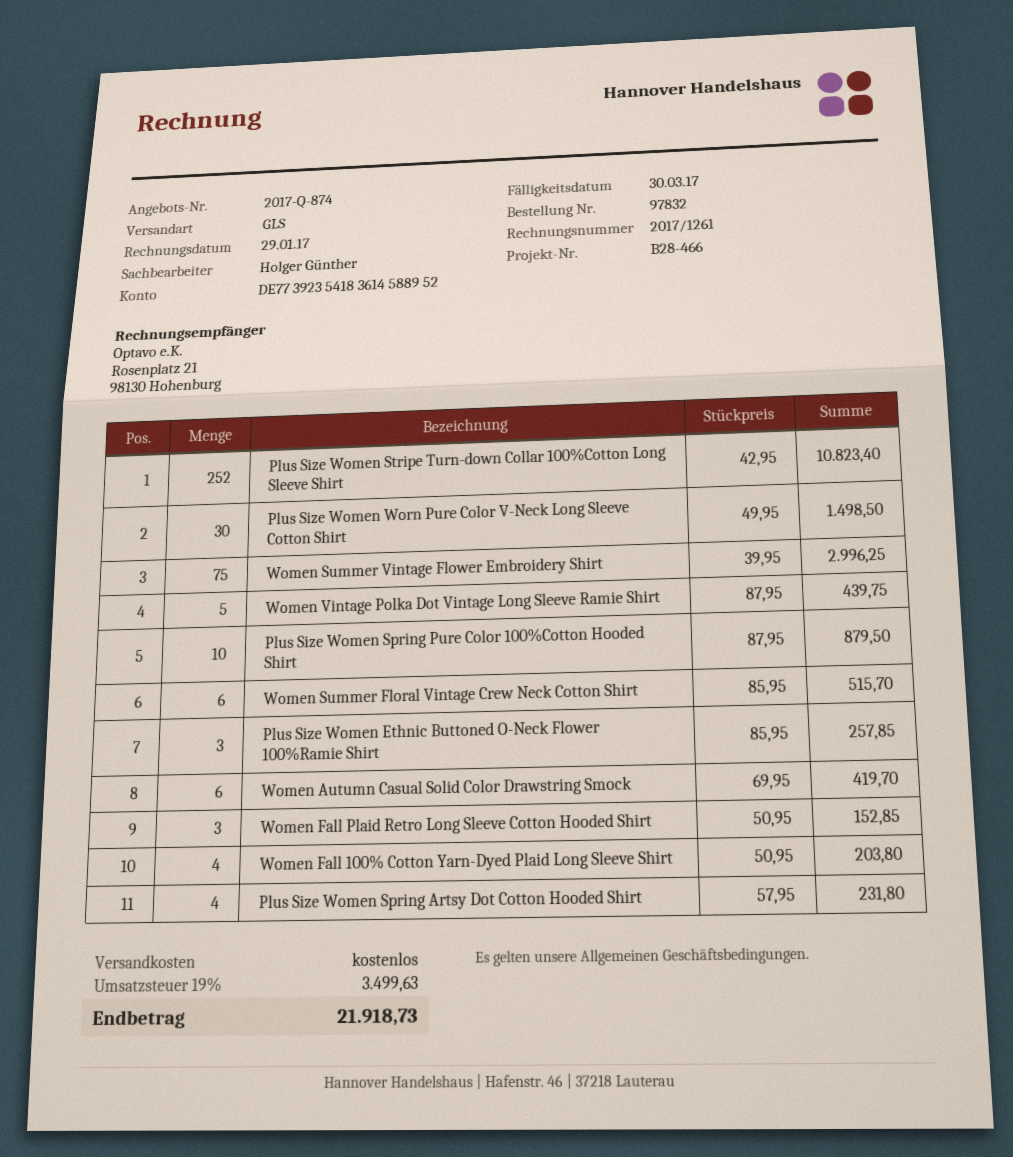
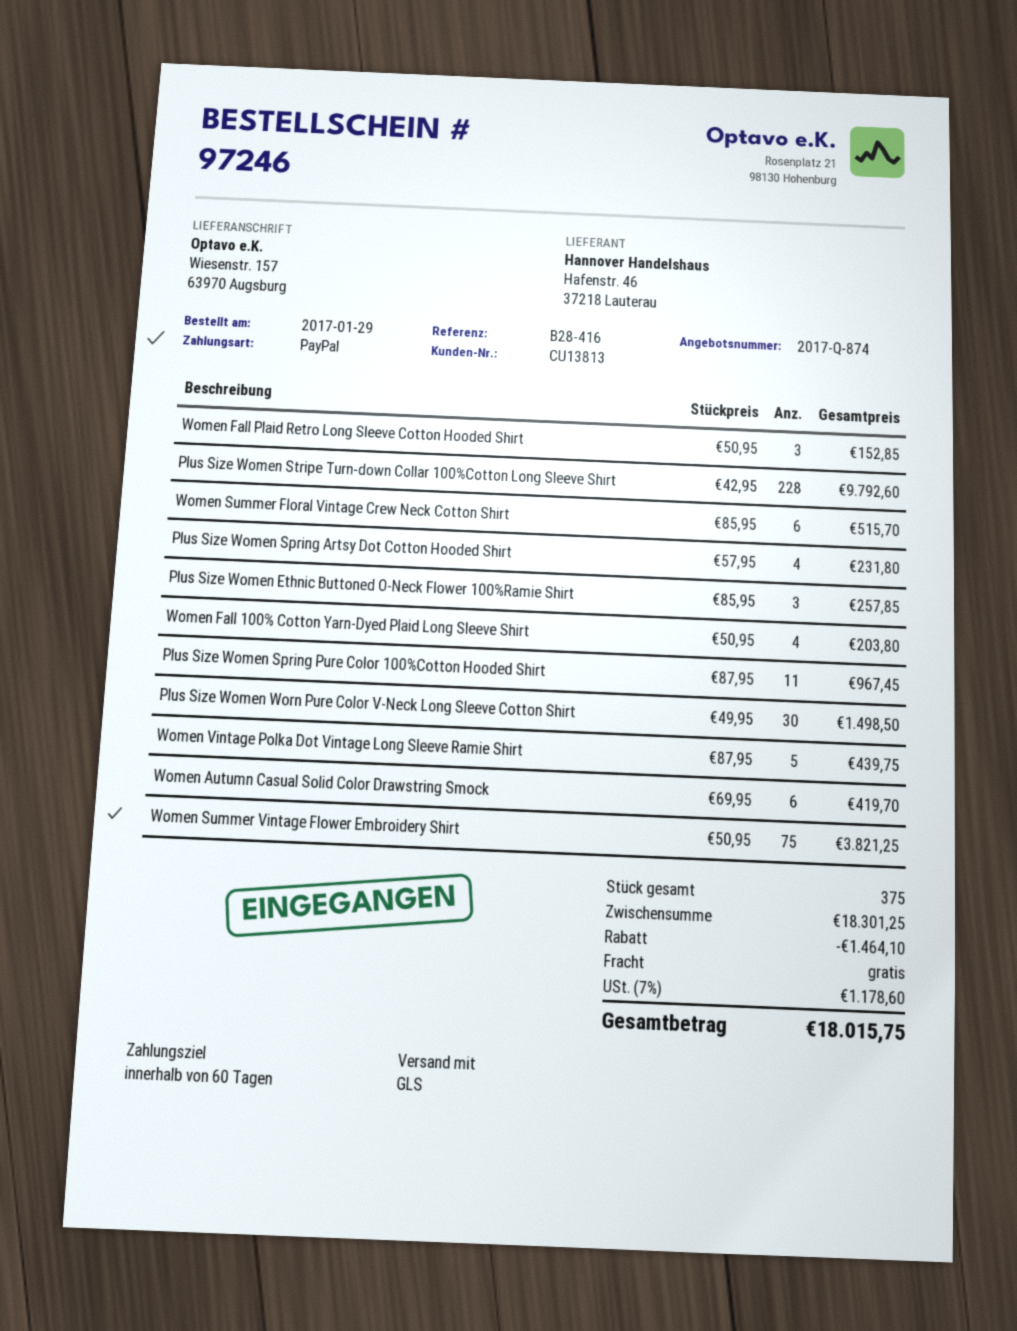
order number: 97832 -> 97246
reference: B28-466 -> B28-416
Plus Size Women Stripe Turn-down Collar 100%Cotton Long Sleeve Shirt: 252 x 42.95 = 10823.40 -> 228 x 42.95 = 9792.60
Women Summer Vintage Flower Embroidery Shirt: 75 x 39.95 = 2996.25 -> 75 x 50.95 = 3821.25
Plus Size Women Spring Pure Color 100%Cotton Hooded Shirt: 10 x 87.95 = 879.50 -> 11 x 87.95 = 967.45
discount: none -> 1464.10
tax: 19% = 3499.63 -> 7% = 1178.60
total: 21918.73 -> 18015.75

